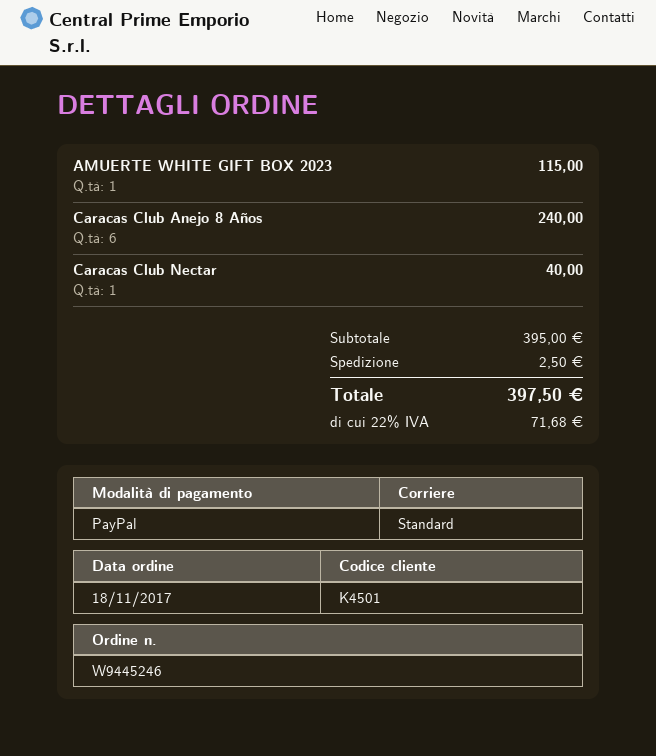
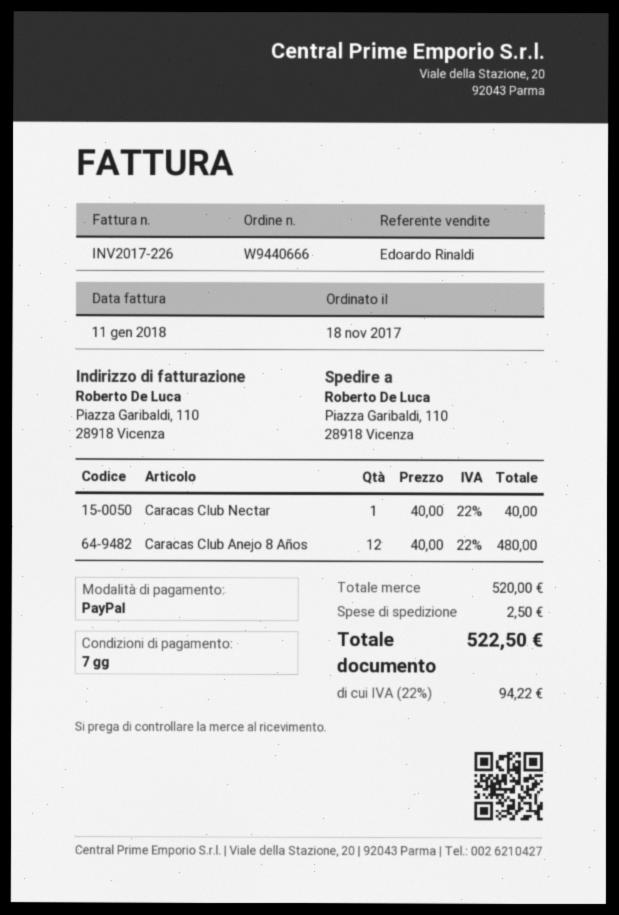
order number: W9445246 -> W9440666
AMUERTE WHITE GIFT BOX 2023: 1 for 115.00 -> none
Caracas Club Anejo 8 Años: 6 for 240.00 -> 12 for 480.00
subtotal: 395.00 -> 520.00
tax: 22% = 71.68 -> 22% = 94.22
total: 397.50 -> 522.50

